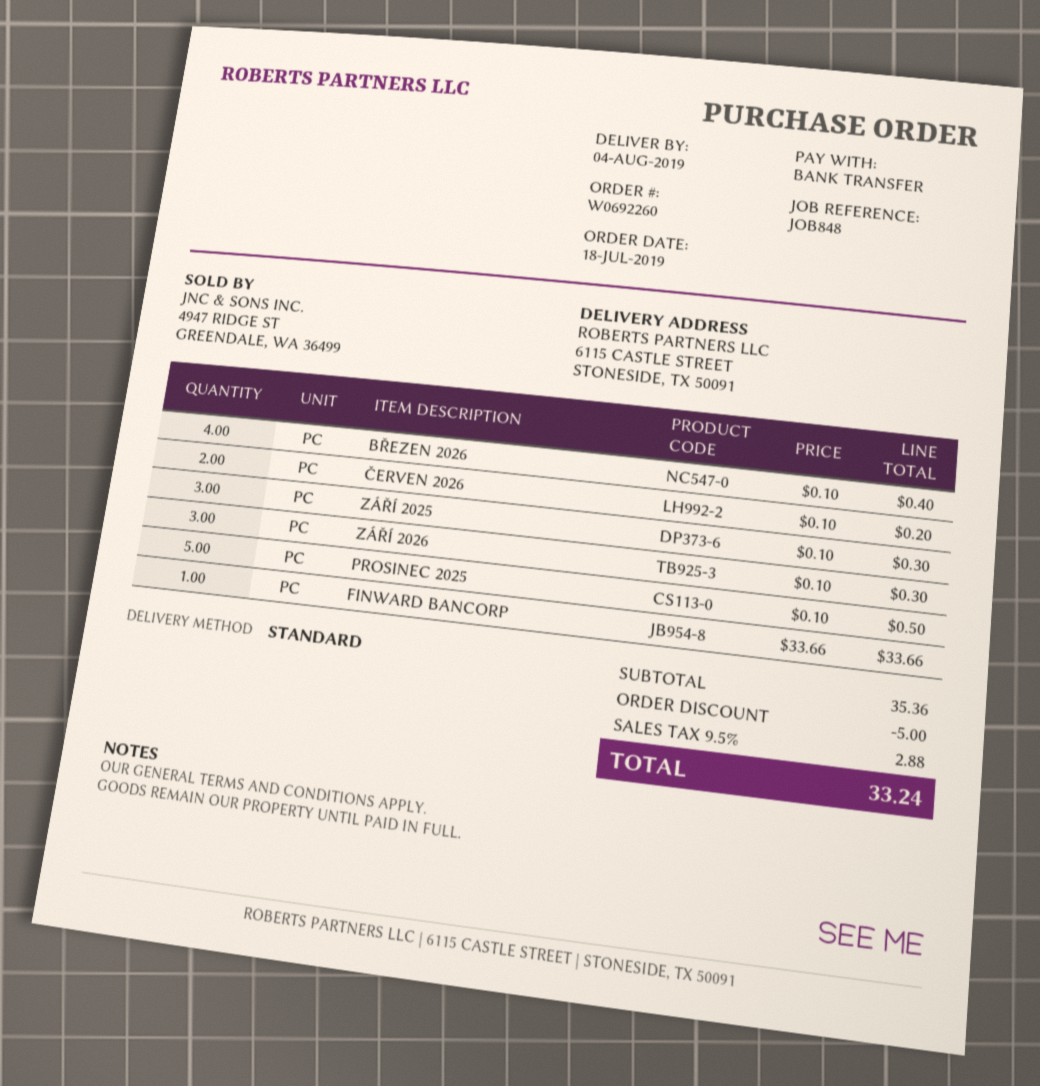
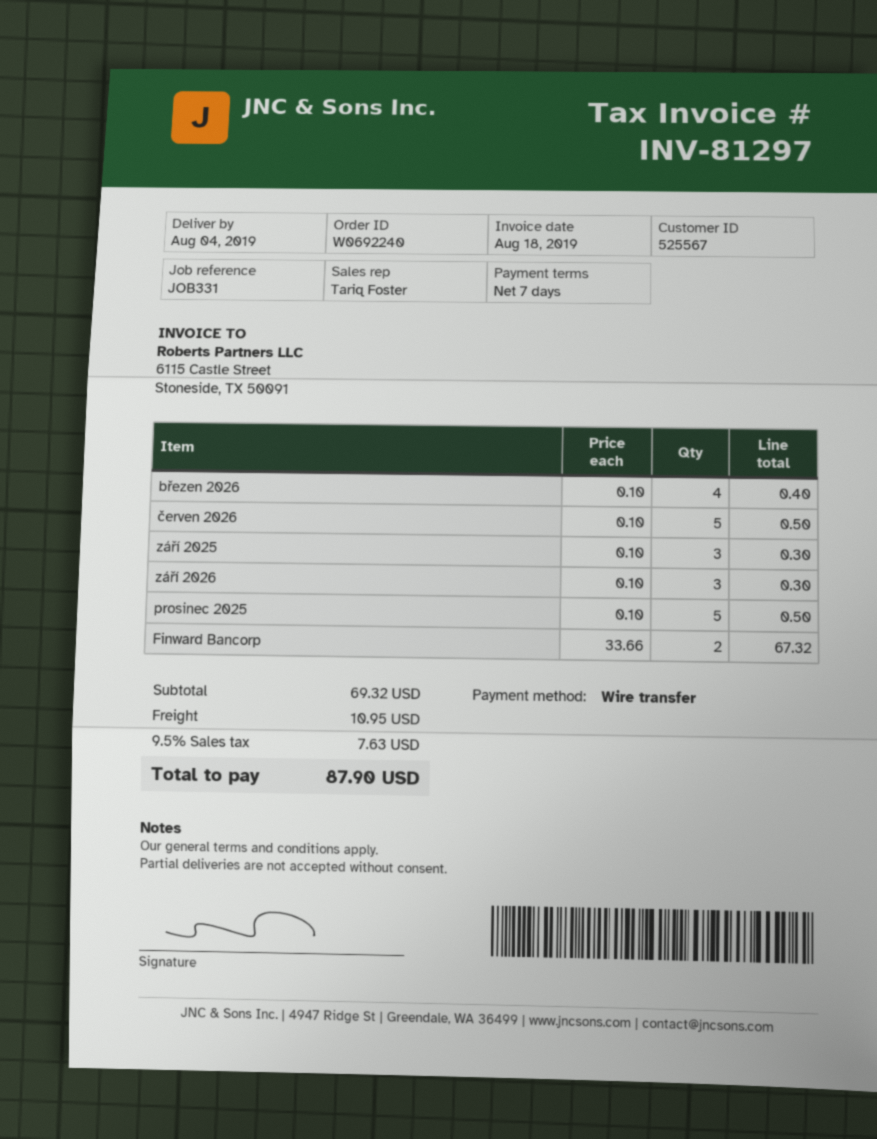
order number: W0692260 -> W0692240
reference: JOB848 -> JOB331
ČERVEN 2026: 2 x 0.10 = 0.20 -> 5 x 0.10 = 0.50
FINWARD BANCORP: 1 x 33.66 = 33.66 -> 2 x 33.66 = 67.32
subtotal: 35.36 -> 69.32
discount: 5.00 -> none
shipping: none -> 10.95
tax: 9.5% = 2.88 -> 9.5% = 7.63
total: 33.24 -> 87.90

